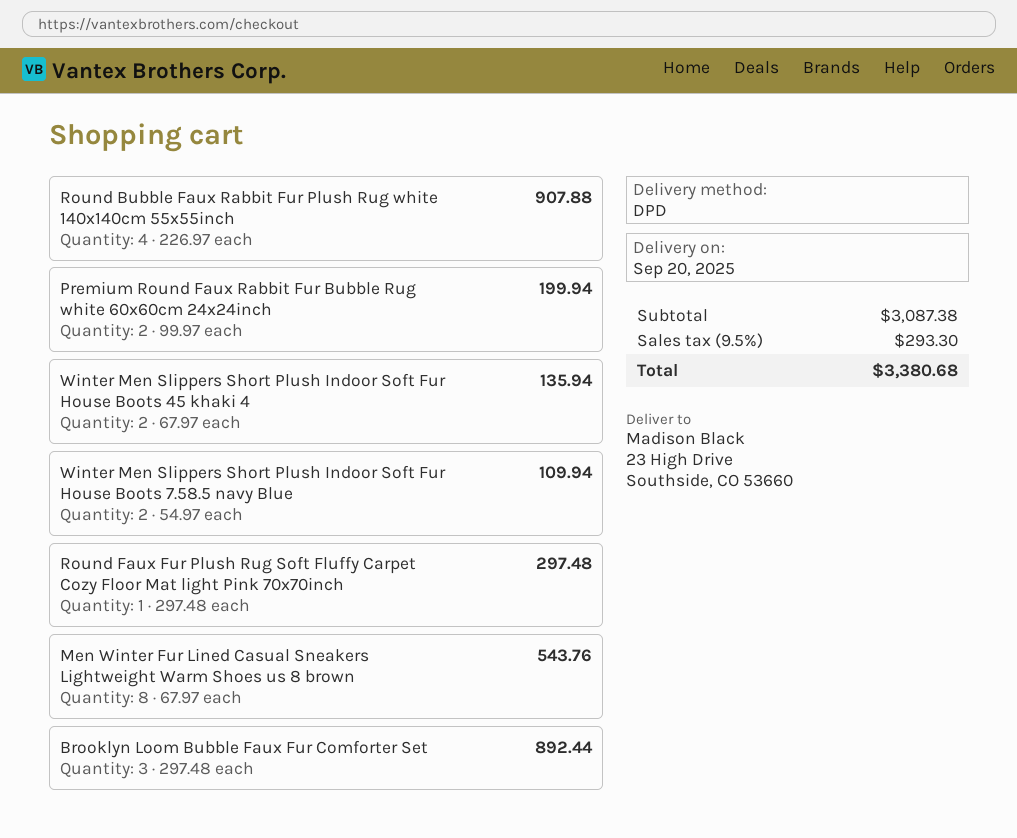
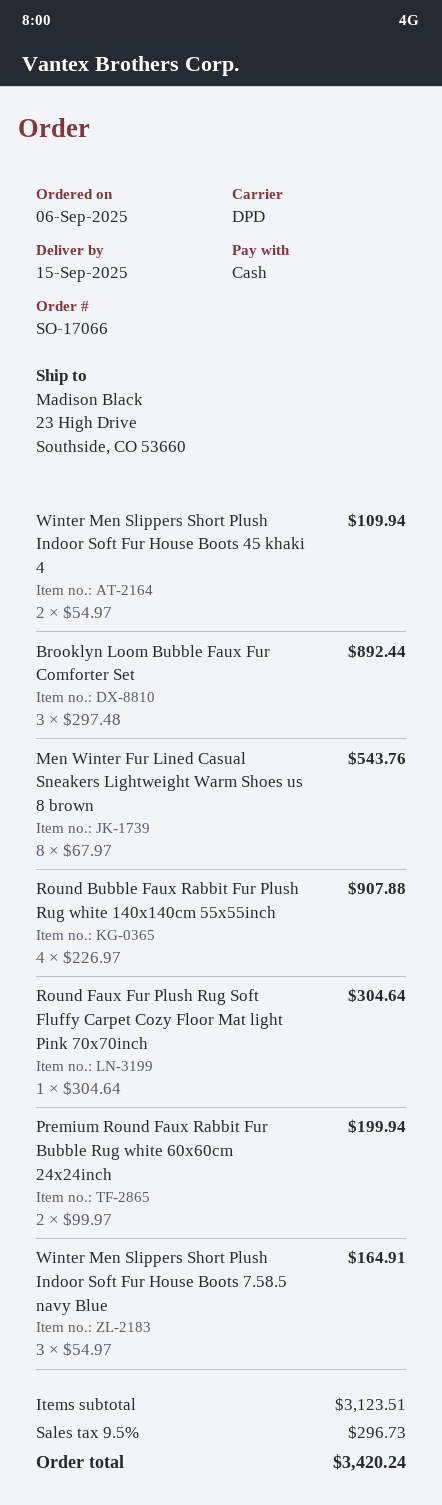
delivery date: 2025-09-20 -> 2025-09-15
Winter Men Slippers Short Plush Indoor Soft Fur House Boots 45 khaki 4: 2 x 67.97 = 135.94 -> 2 x 54.97 = 109.94
Winter Men Slippers Short Plush Indoor Soft Fur House Boots 7.58.5 navy Blue: 2 x 54.97 = 109.94 -> 3 x 54.97 = 164.91
Round Faux Fur Plush Rug Soft Fluffy Carpet Cozy Floor Mat light Pink 70x70inch: 1 x 297.48 = 297.48 -> 1 x 304.64 = 304.64
subtotal: 3087.38 -> 3123.51
tax: 9.5% = 293.30 -> 9.5% = 296.73
total: 3380.68 -> 3420.24

